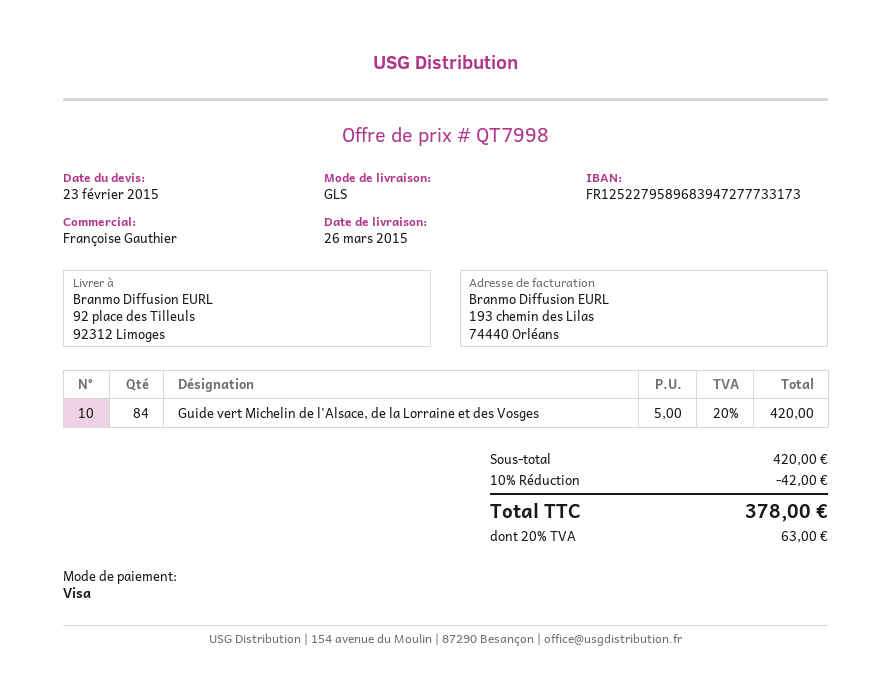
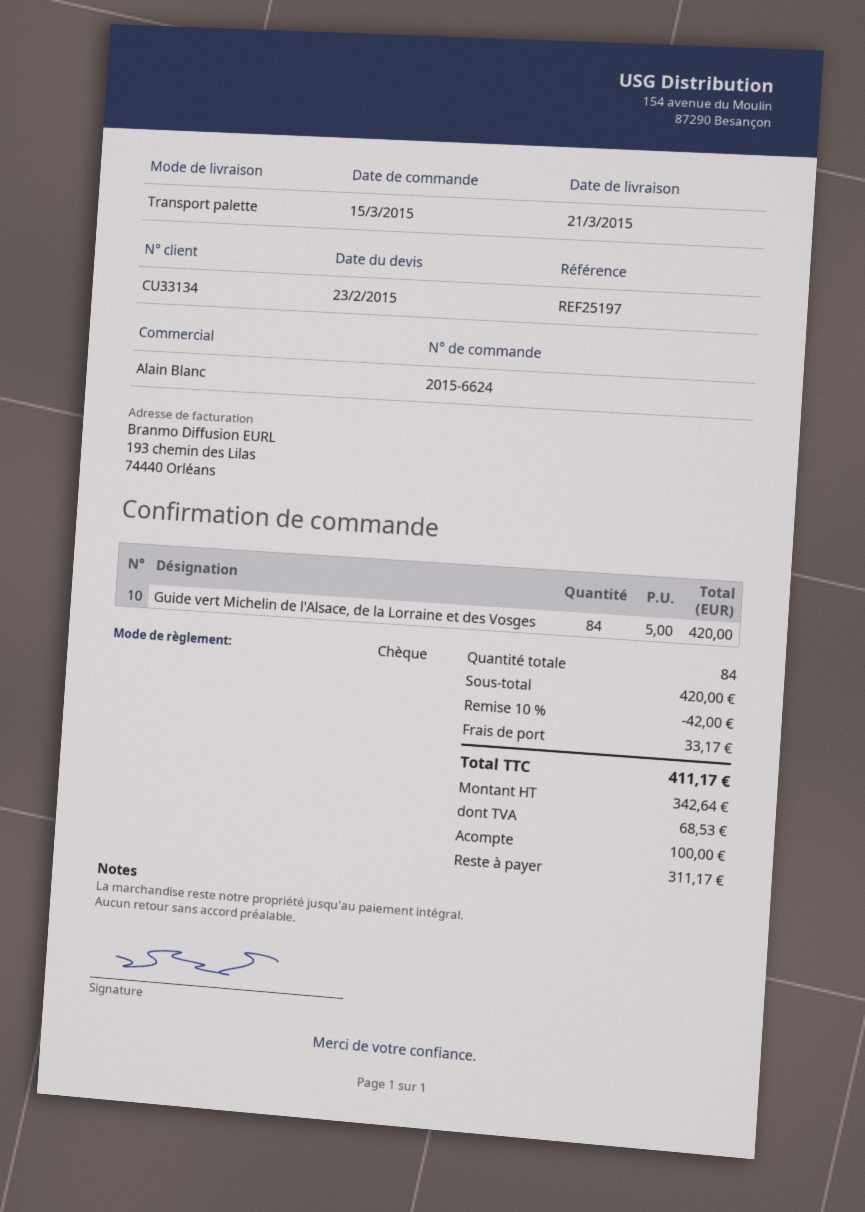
delivery date: 2015-03-26 -> 2015-03-21
sales rep: Françoise Gauthier -> Alain Blanc
payment method: Visa -> cheque
shipping method: GLS -> pallet freight
shipping: none -> 33.17
tax: 63.00 -> 68.53
total: 378.00 -> 411.17

